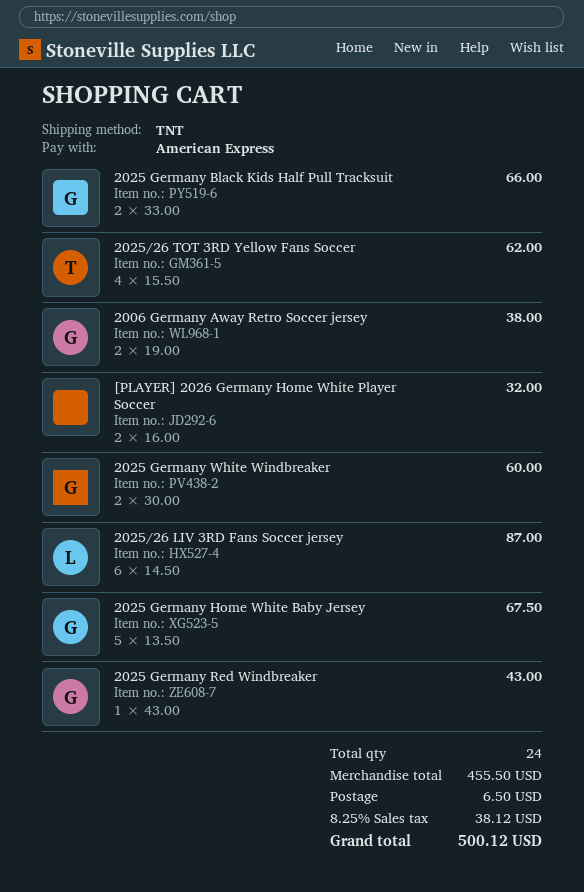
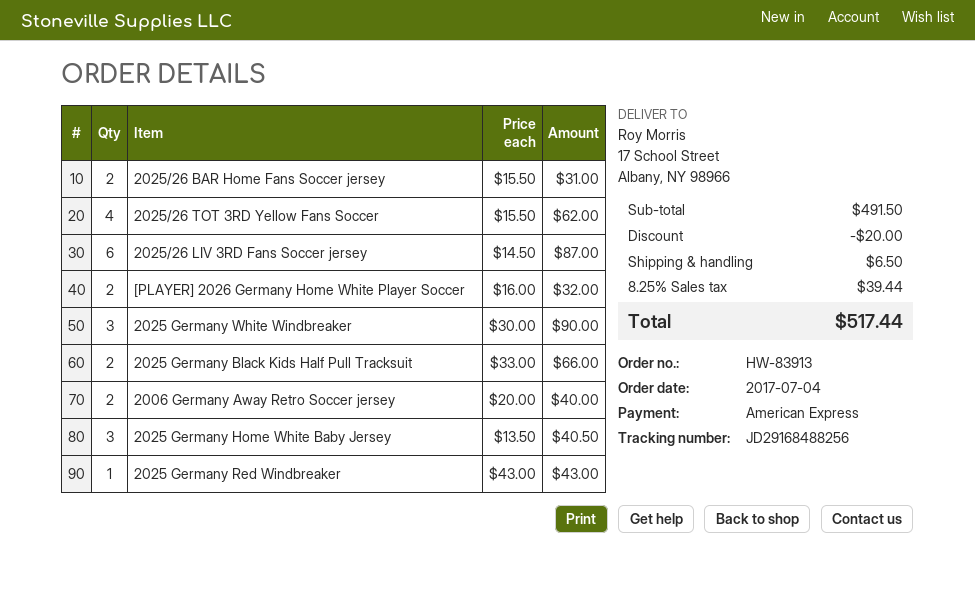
2006 Germany Away Retro Soccer jersey: 2 x 19.00 = 38.00 -> 2 x 20.00 = 40.00
2025 Germany White Windbreaker: 2 x 30.00 = 60.00 -> 3 x 30.00 = 90.00
2025 Germany Home White Baby Jersey: 5 x 13.50 = 67.50 -> 3 x 13.50 = 40.50
2025/26 BAR Home Fans Soccer jersey: none -> 2 x 15.50 = 31.00
subtotal: 455.50 -> 491.50
discount: none -> 20.00
tax: 8.25% = 38.12 -> 8.25% = 39.44
total: 500.12 -> 517.44

